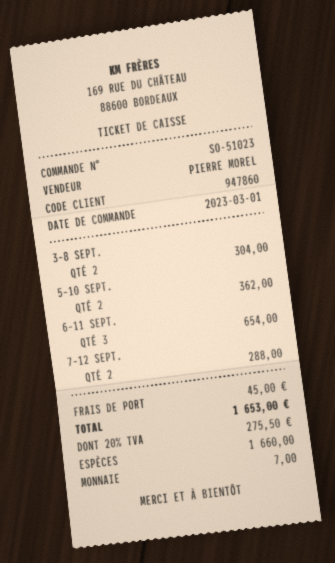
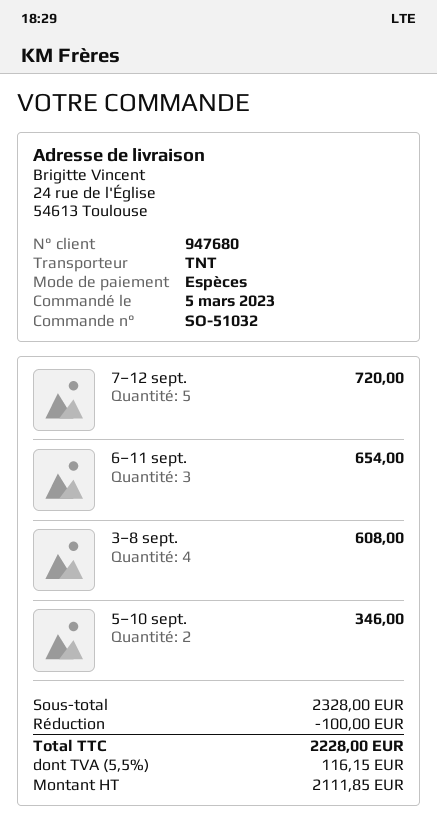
order number: SO-51023 -> SO-51032
order date: 2023-03-01 -> 2023-03-05
customer number: 947860 -> 947680
3–8 SEPT.: 2 for 304.00 -> 4 for 608.00
5–10 SEPT.: 2 for 362.00 -> 2 for 346.00
7–12 SEPT.: 2 for 288.00 -> 5 for 720.00
discount: none -> 100.00
shipping: 45.00 -> none
tax: 20% = 275.50 -> 5.5% = 116.15
total: 1653.00 -> 2228.00

